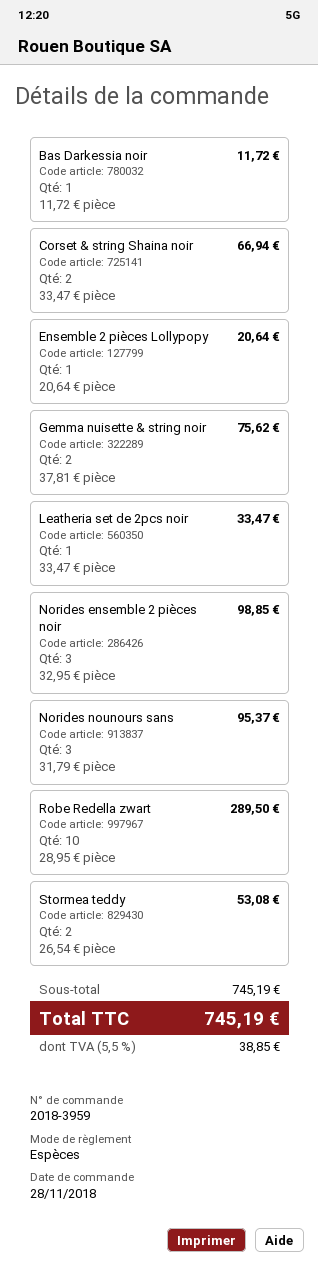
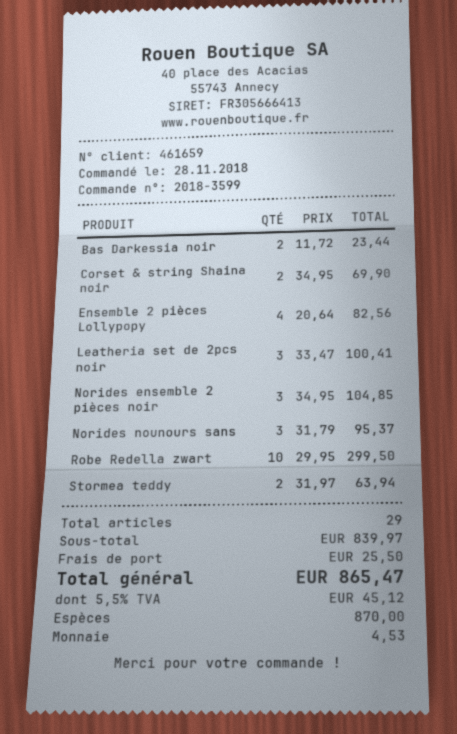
order number: 2018-3959 -> 2018-3599
Bas Darkessia noir: 1 x 11.72 = 11.72 -> 2 x 11.72 = 23.44
Corset & string Shaina noir: 2 x 33.47 = 66.94 -> 2 x 34.95 = 69.90
Ensemble 2 pièces Lollypopy: 1 x 20.64 = 20.64 -> 4 x 20.64 = 82.56
Gemma nuisette & string noir: 2 x 37.81 = 75.62 -> none
Leatheria set de 2pcs noir: 1 x 33.47 = 33.47 -> 3 x 33.47 = 100.41
Norides ensemble 2 pièces noir: 3 x 32.95 = 98.85 -> 3 x 34.95 = 104.85
Robe Redella zwart: 10 x 28.95 = 289.50 -> 10 x 29.95 = 299.50
Stormea teddy: 2 x 26.54 = 53.08 -> 2 x 31.97 = 63.94
subtotal: 745.19 -> 839.97
shipping: none -> 25.50
tax: 5.5% = 38.85 -> 5.5% = 45.12
total: 745.19 -> 865.47

